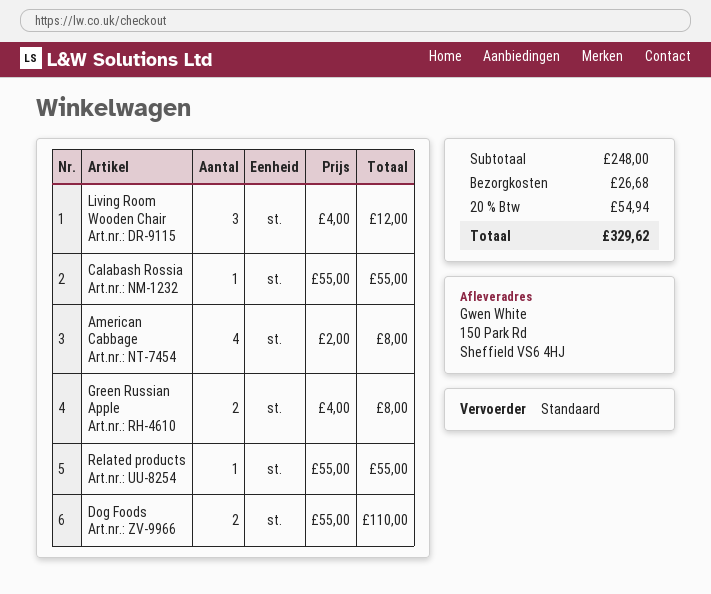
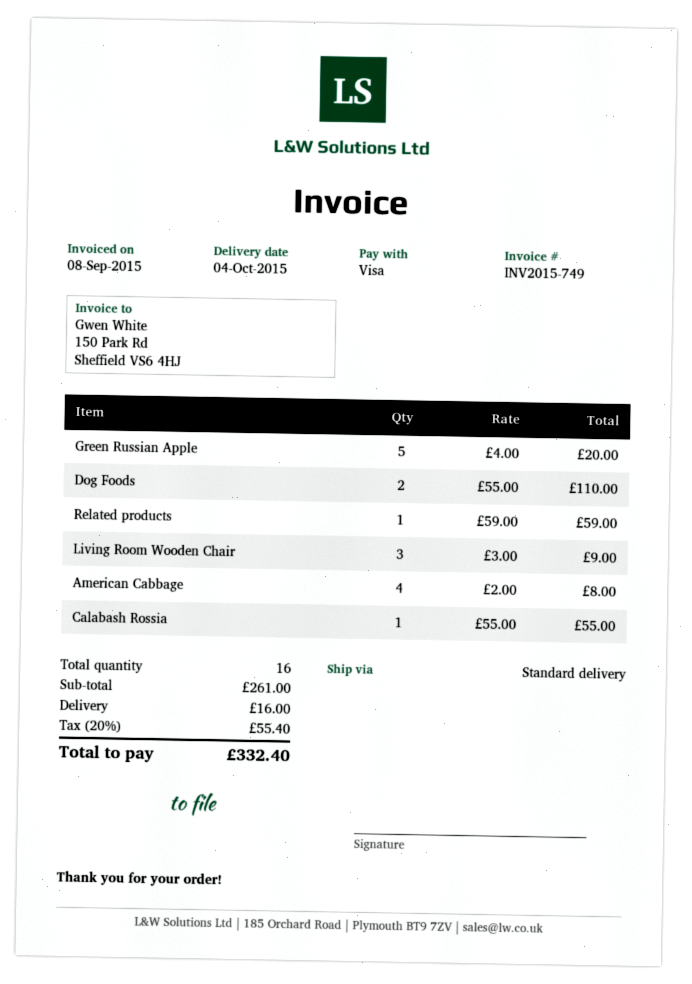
Living Room Wooden Chair: 3 x 4.00 = 12.00 -> 3 x 3.00 = 9.00
Green Russian Apple: 2 x 4.00 = 8.00 -> 5 x 4.00 = 20.00
Related products: 1 x 55.00 = 55.00 -> 1 x 59.00 = 59.00
subtotal: 248.00 -> 261.00
shipping: 26.68 -> 16.00
tax: 20% = 54.94 -> 20% = 55.40
total: 329.62 -> 332.40

